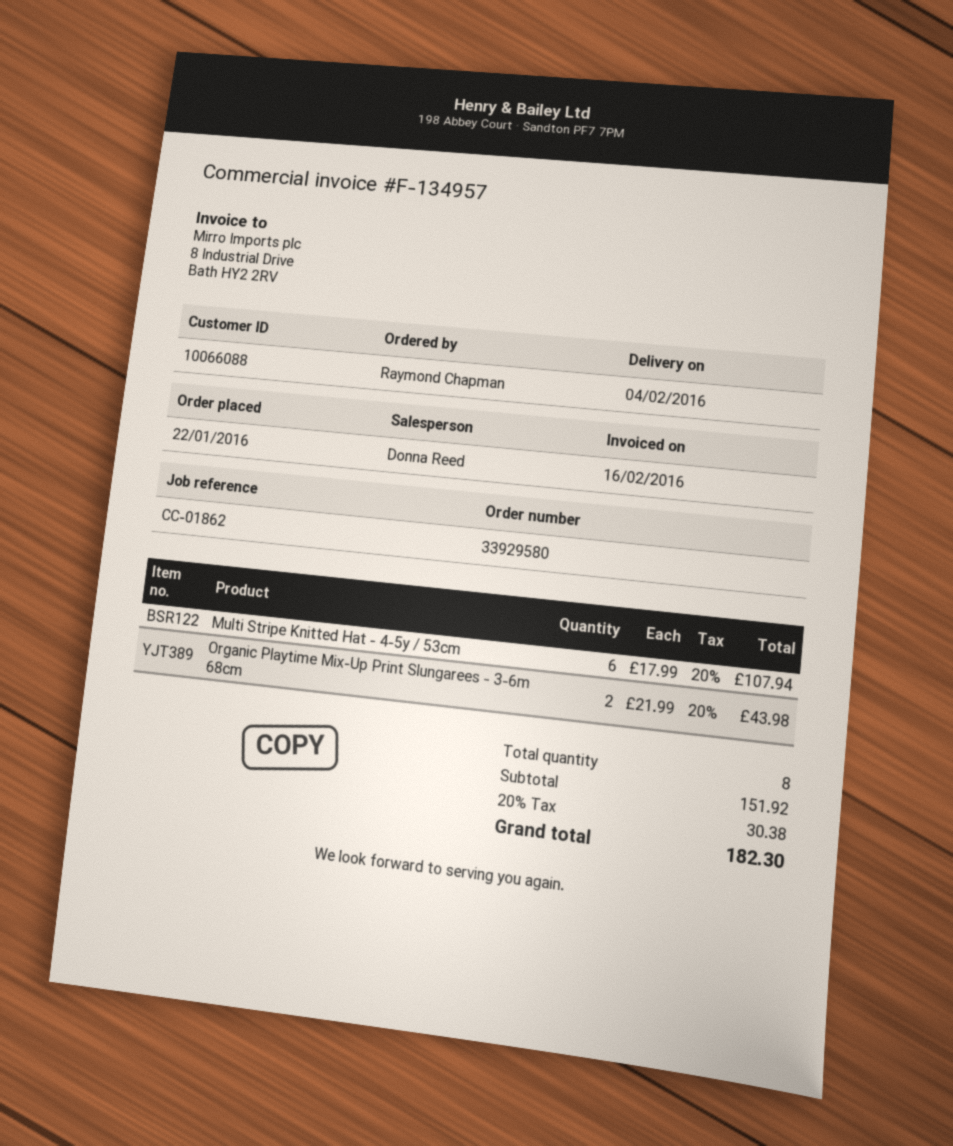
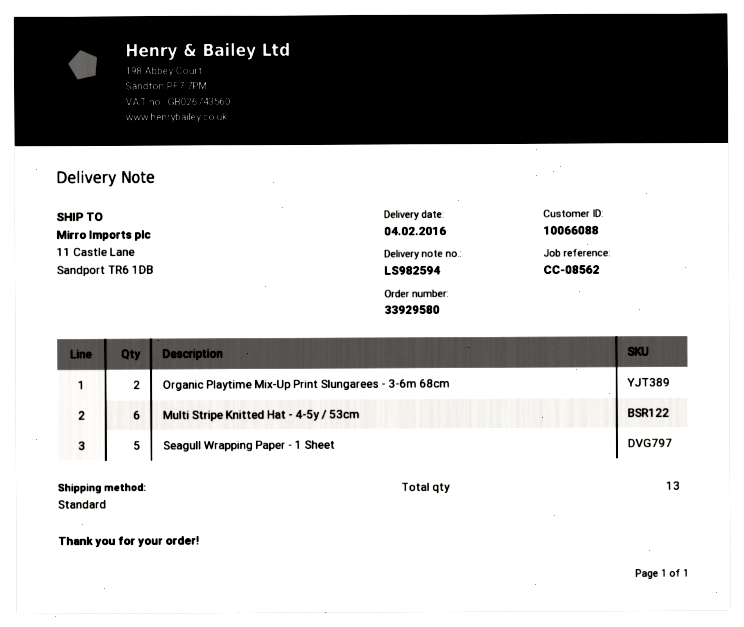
reference: CC-01862 -> CC-08562
Seagull Wrapping Paper - 1 Sheet: none -> 5
total quantity: 8 -> 13

